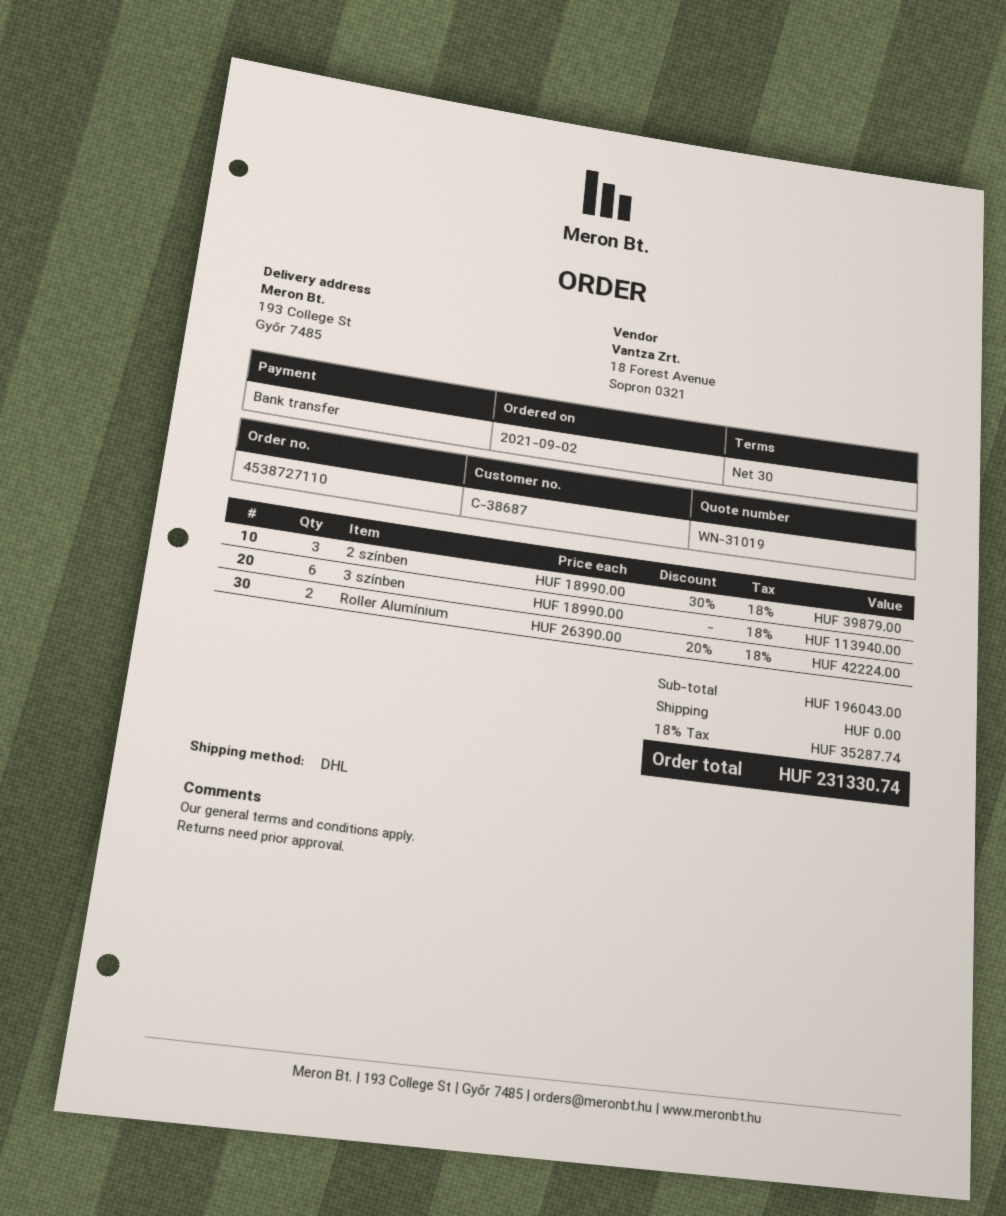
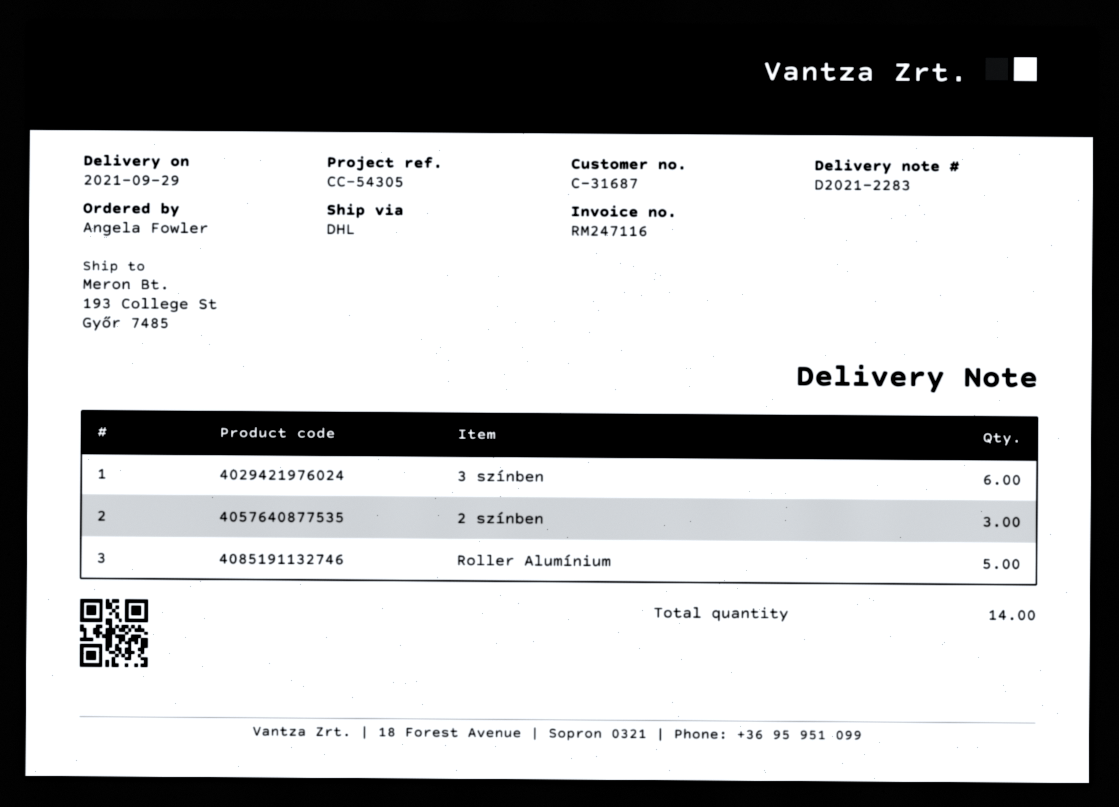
customer number: C-38687 -> C-31687
Roller Alumínium: 2 -> 5

